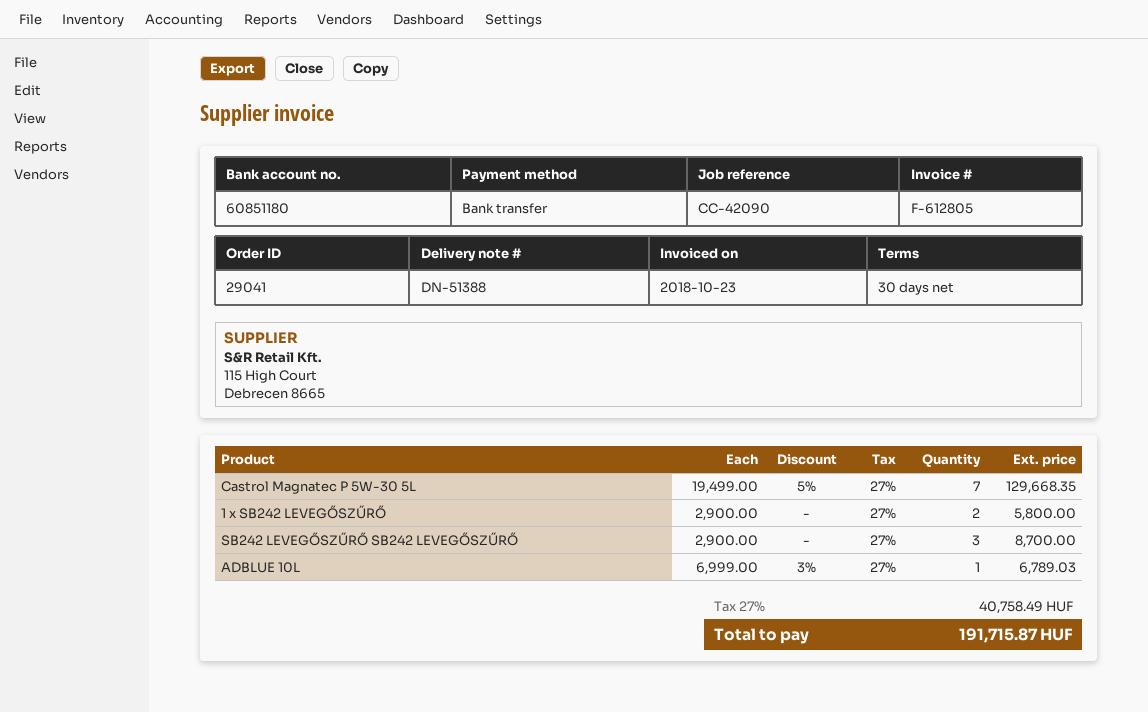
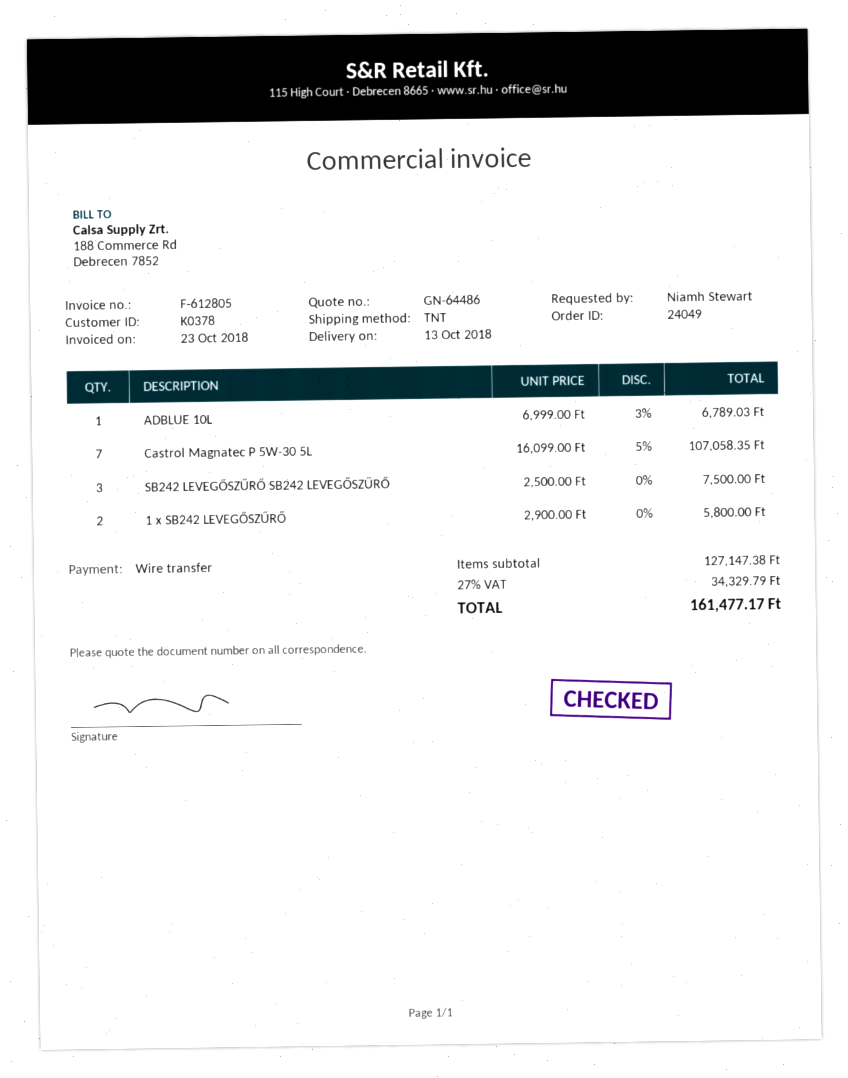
order number: 29041 -> 24049
Castrol Magnatec P 5W-30 5L: 7 x 19499.00 - 5% = 129668.35 -> 7 x 16099.00 - 5% = 107058.35
SB242 LEVEGŐSZŰRŐ SB242 LEVEGŐSZŰRŐ: 3 x 2900.00 = 8700.00 -> 3 x 2500.00 = 7500.00
tax: 27% = 40758.49 -> 27% = 34329.79
total: 191715.87 -> 161477.17

